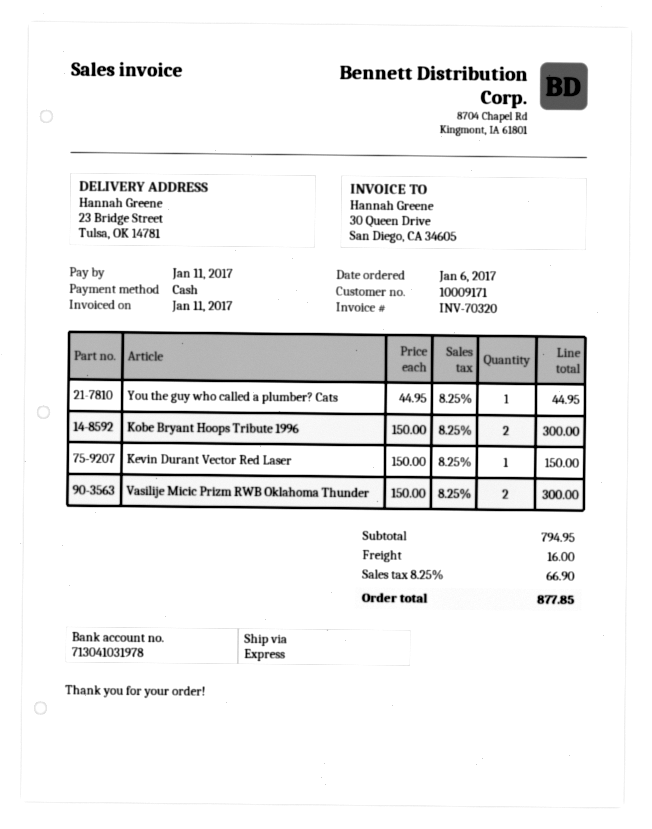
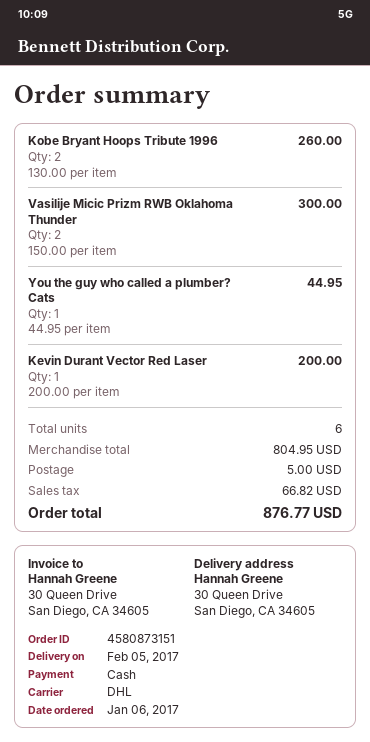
shipping method: express -> DHL
ship to: 23 Bridge Street, Tulsa, OK 14781 -> 30 Queen Drive, San Diego, CA 34605
Kobe Bryant Hoops Tribute 1996: 2 x 150.00 = 300.00 -> 2 x 130.00 = 260.00
Kevin Durant Vector Red Laser: 1 x 150.00 = 150.00 -> 1 x 200.00 = 200.00
subtotal: 794.95 -> 804.95
shipping: 16.00 -> 5.00
tax: 66.90 -> 66.82
total: 877.85 -> 876.77

